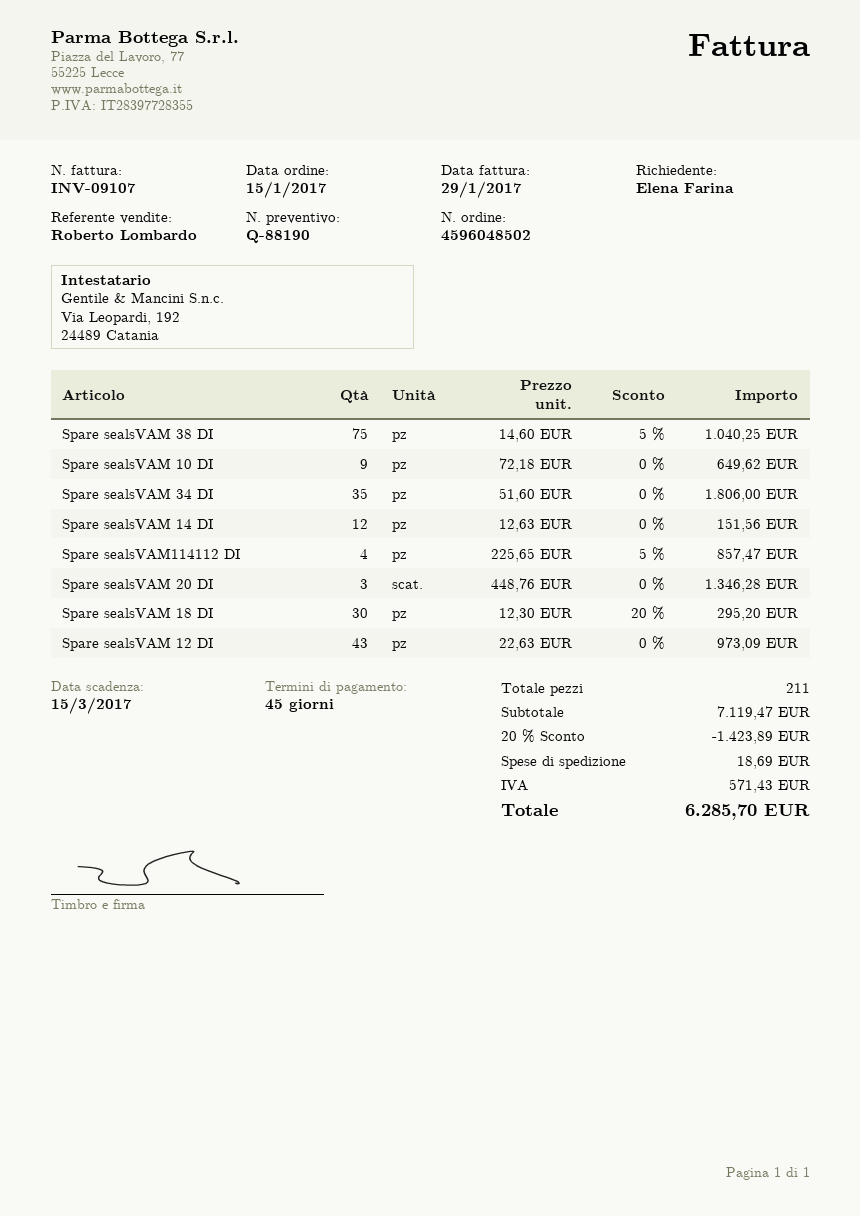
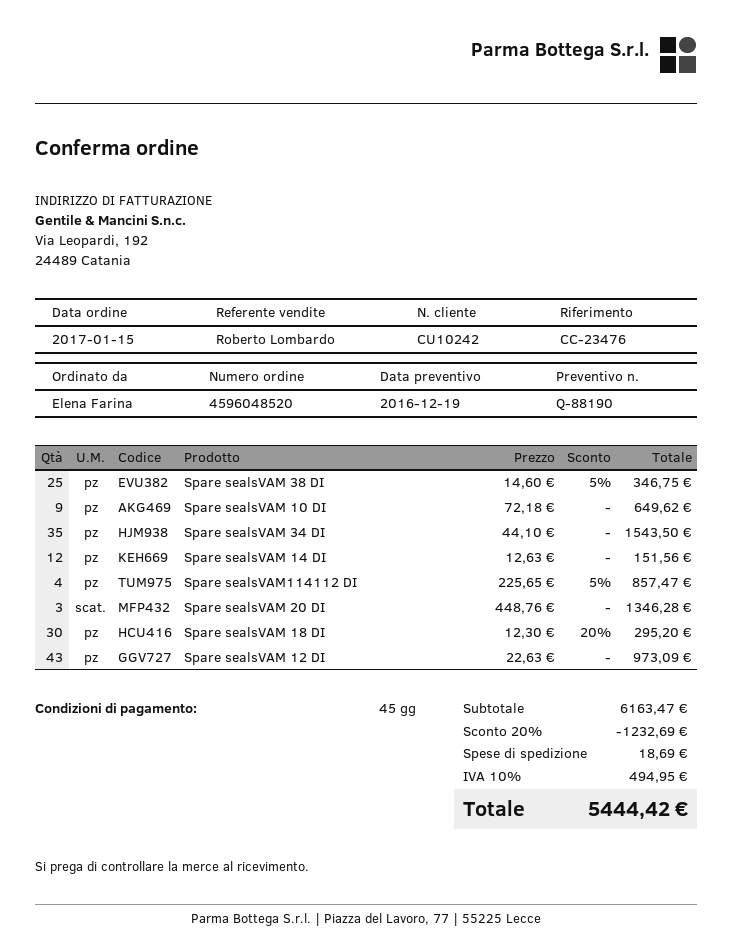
order number: 4596048502 -> 4596048520
Spare sealsVAM 38 DI: 75 x 14.60 - 5% = 1040.25 -> 25 x 14.60 - 5% = 346.75
Spare sealsVAM 34 DI: 35 x 51.60 = 1806.00 -> 35 x 44.10 = 1543.50
subtotal: 7119.47 -> 6163.47
discount: 20% = 1423.89 -> 20% = 1232.69
tax: 571.43 -> 494.95
total: 6285.70 -> 5444.42

